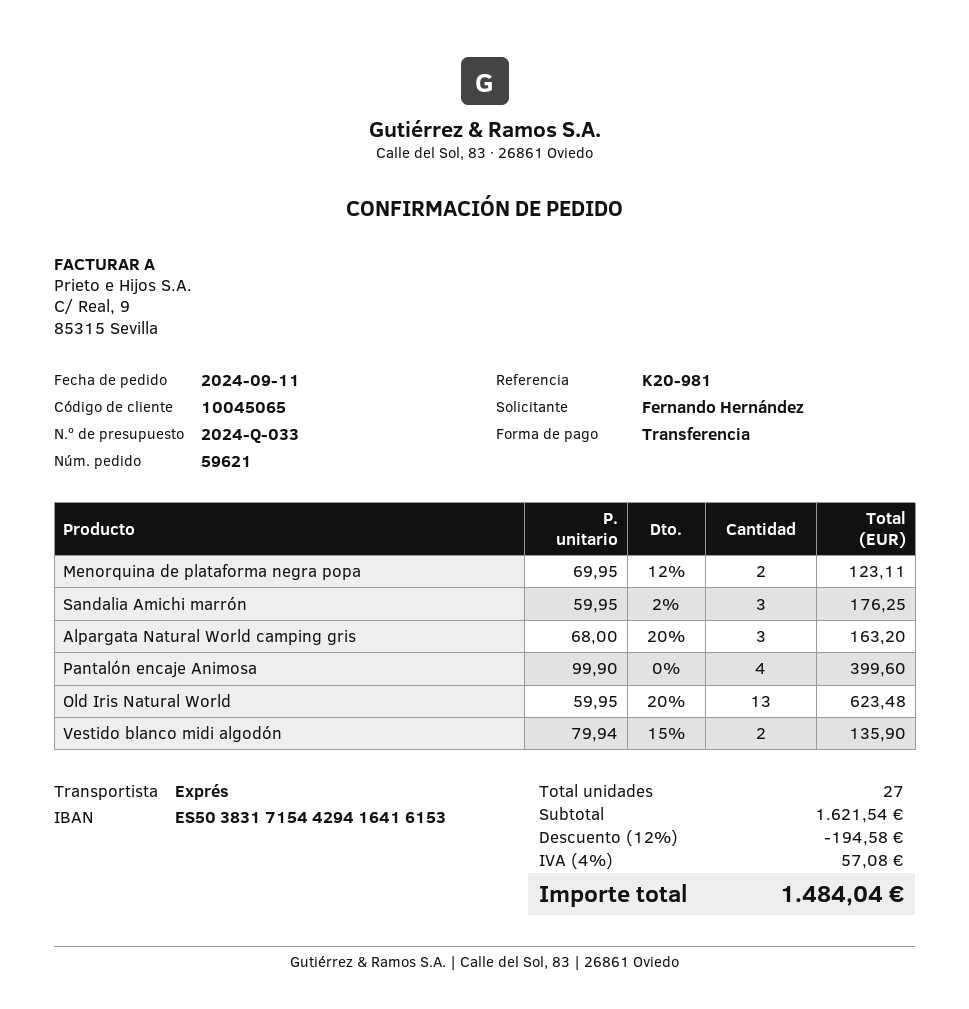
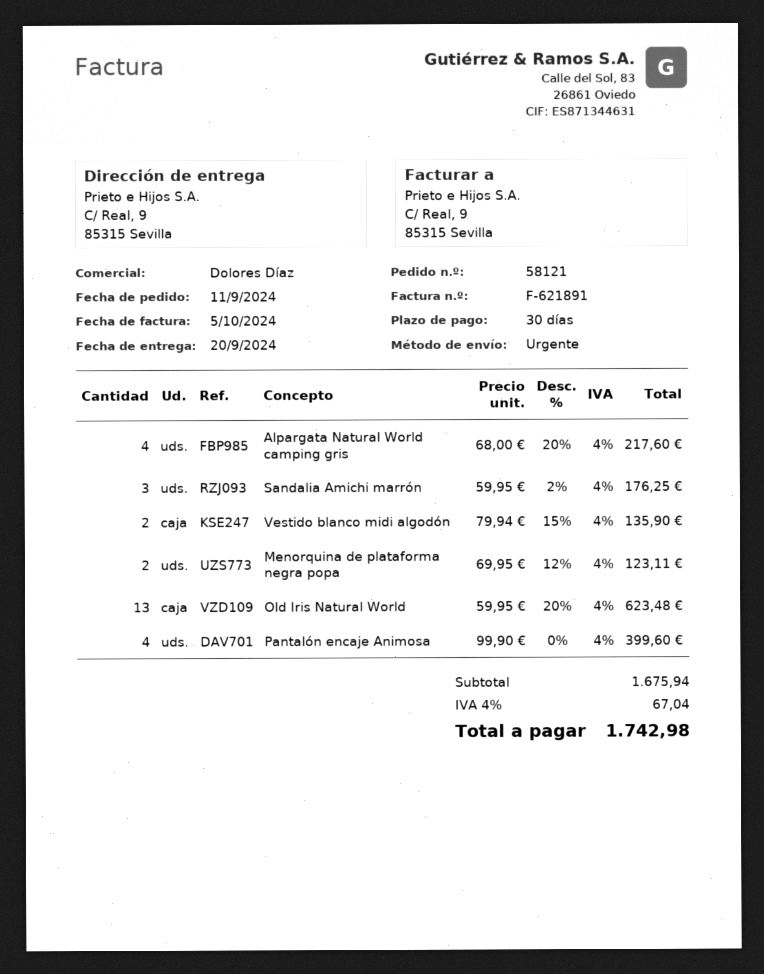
order number: 59621 -> 58121
Alpargata Natural World camping gris: 3 x 68.00 - 20% = 163.20 -> 4 x 68.00 - 20% = 217.60
subtotal: 1621.54 -> 1675.94
discount: 12% = 194.58 -> none
tax: 4% = 57.08 -> 4% = 67.04
total: 1484.04 -> 1742.98

